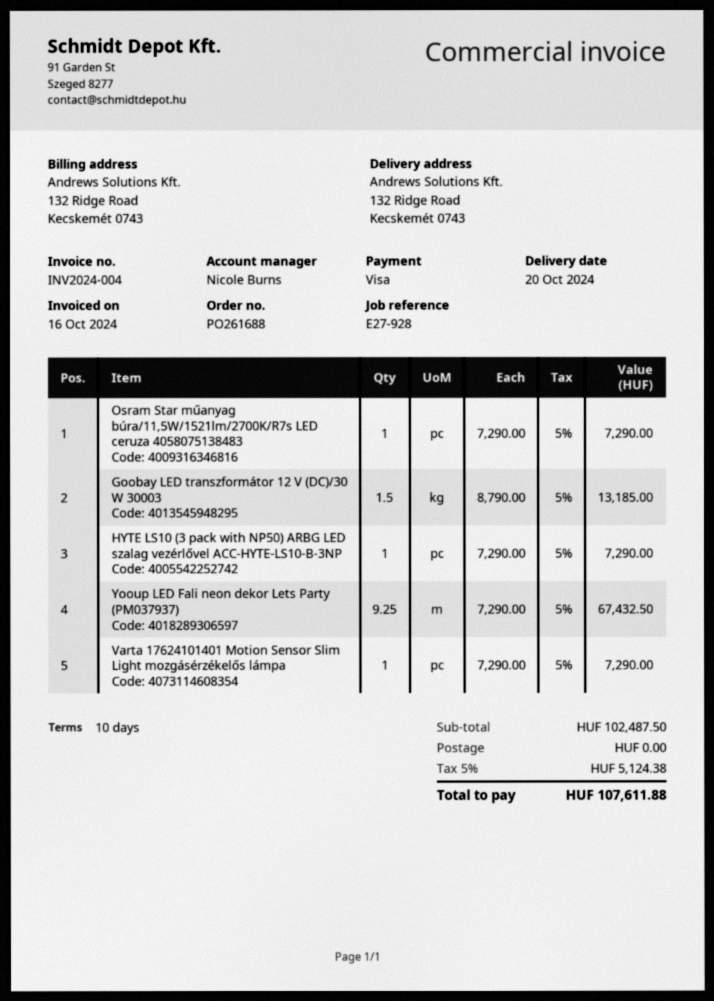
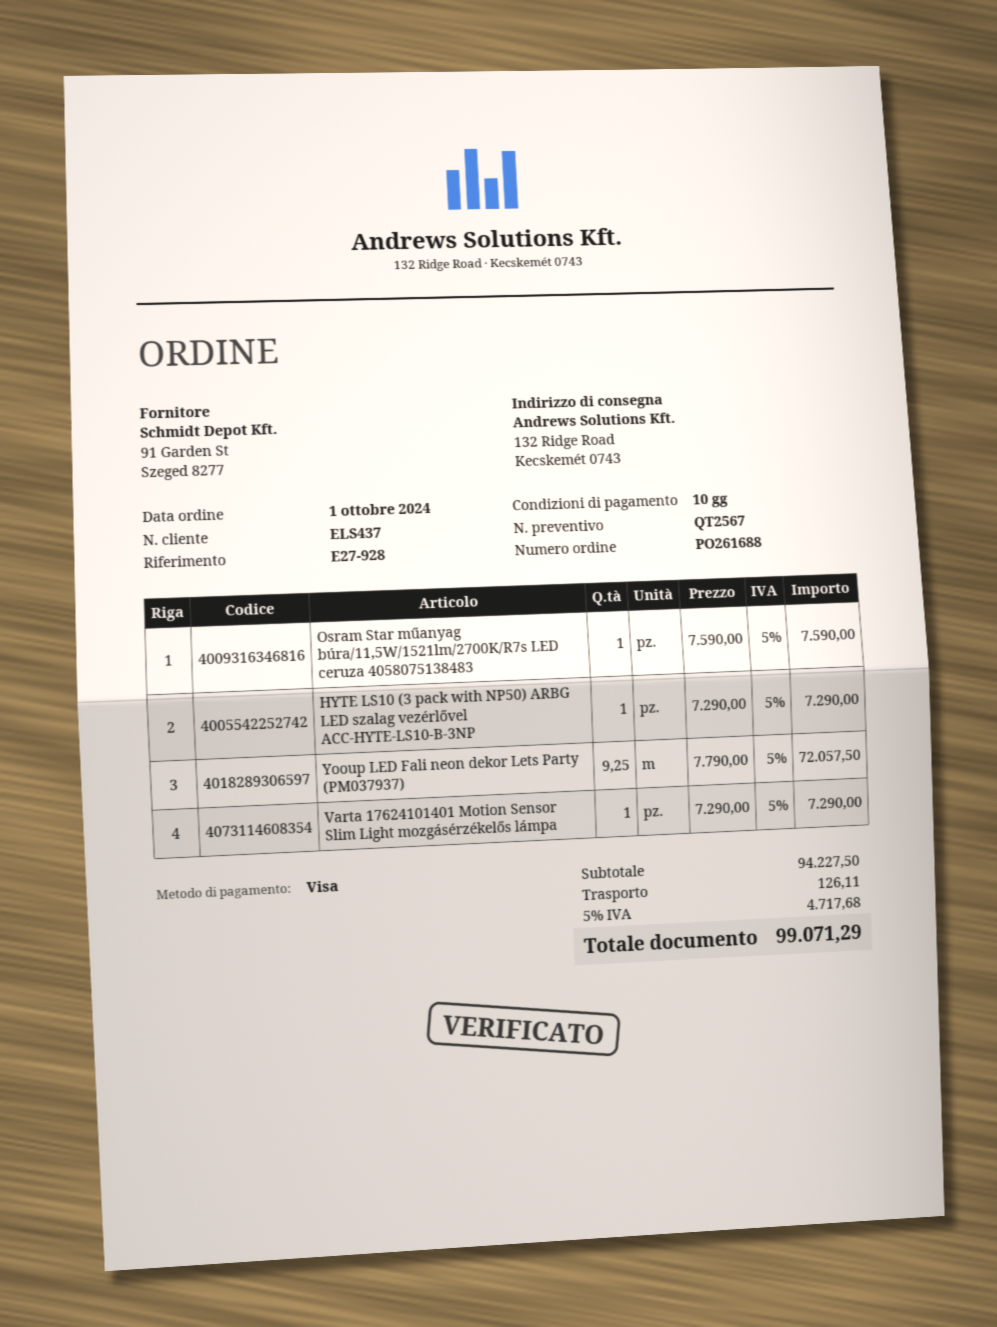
Osram Star műanyag búra/11,5W/1521lm/2700K/R7s LED ceruza 4058075138483: 1 x 7290.00 = 7290.00 -> 1 x 7590.00 = 7590.00
Goobay LED transzformátor 12 V (DC)/30 W 30003: 1.5 x 8790.00 = 13185.00 -> none
Yooup LED Fali neon dekor Lets Party (PM037937): 9.25 x 7290.00 = 67432.50 -> 9.25 x 7790.00 = 72057.50
subtotal: 102487.50 -> 94227.50
shipping: 0.00 -> 126.11
tax: 5% = 5124.38 -> 5% = 4717.68
total: 107611.88 -> 99071.29

